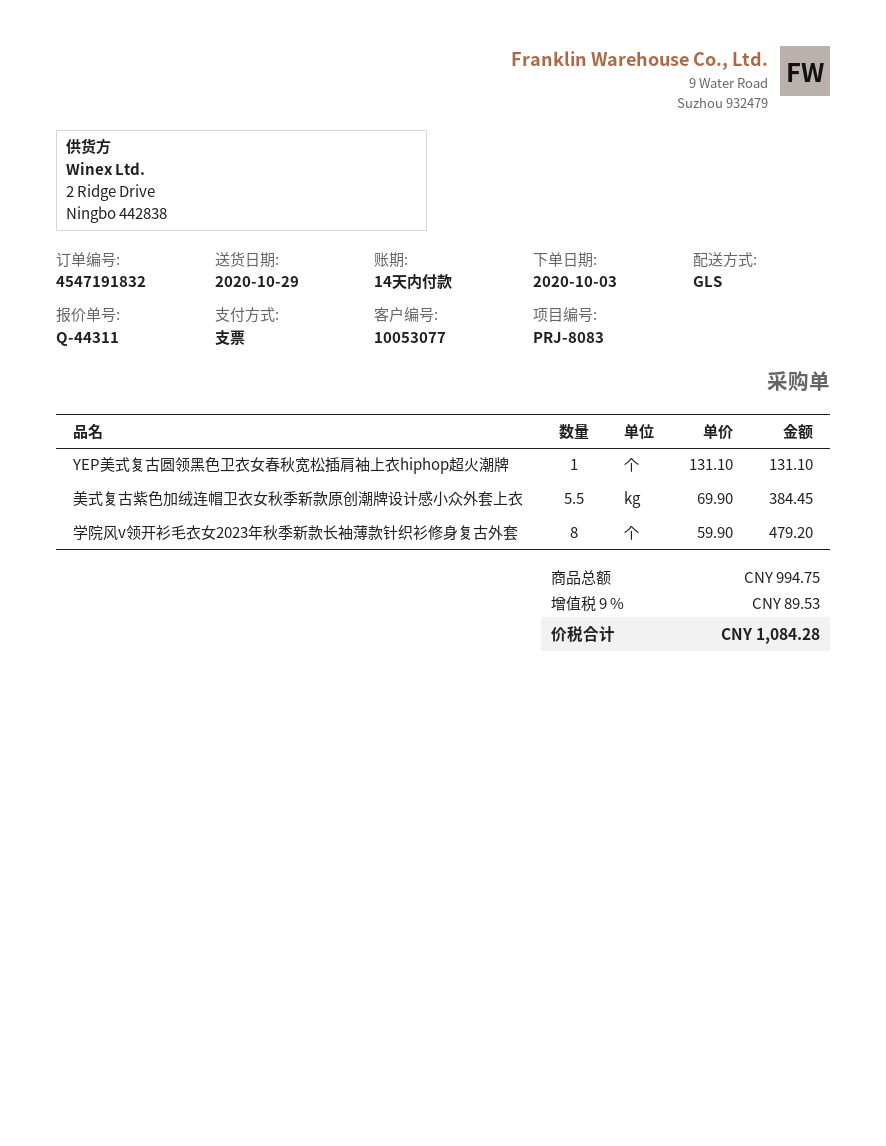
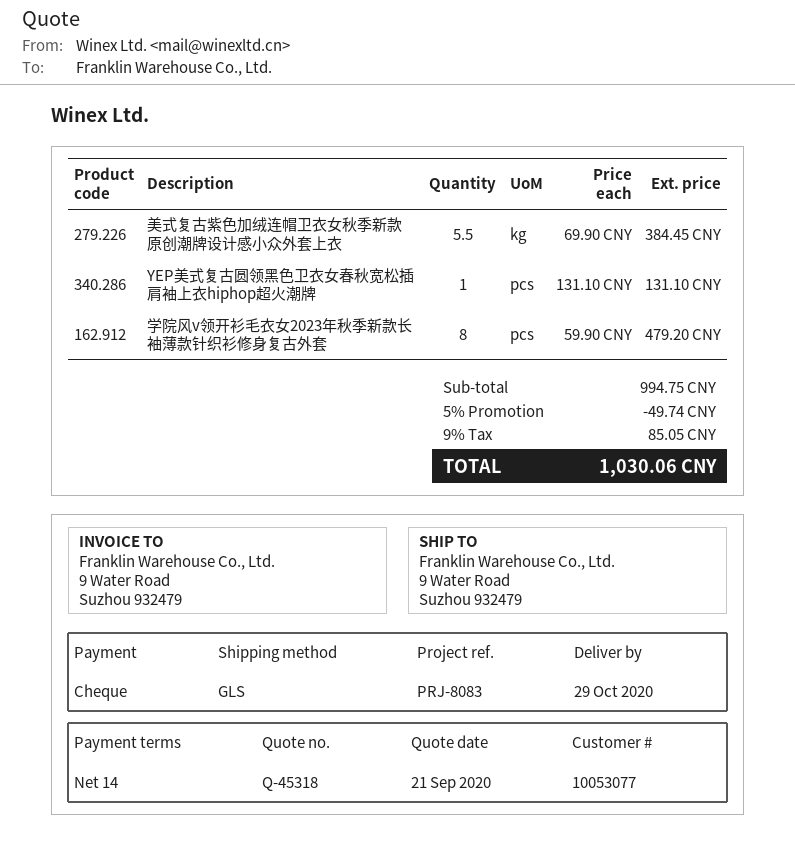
quote number: Q-44311 -> Q-45318
discount: none -> 5% = 49.74
tax: 9% = 89.53 -> 9% = 85.05
total: 1084.28 -> 1030.06

